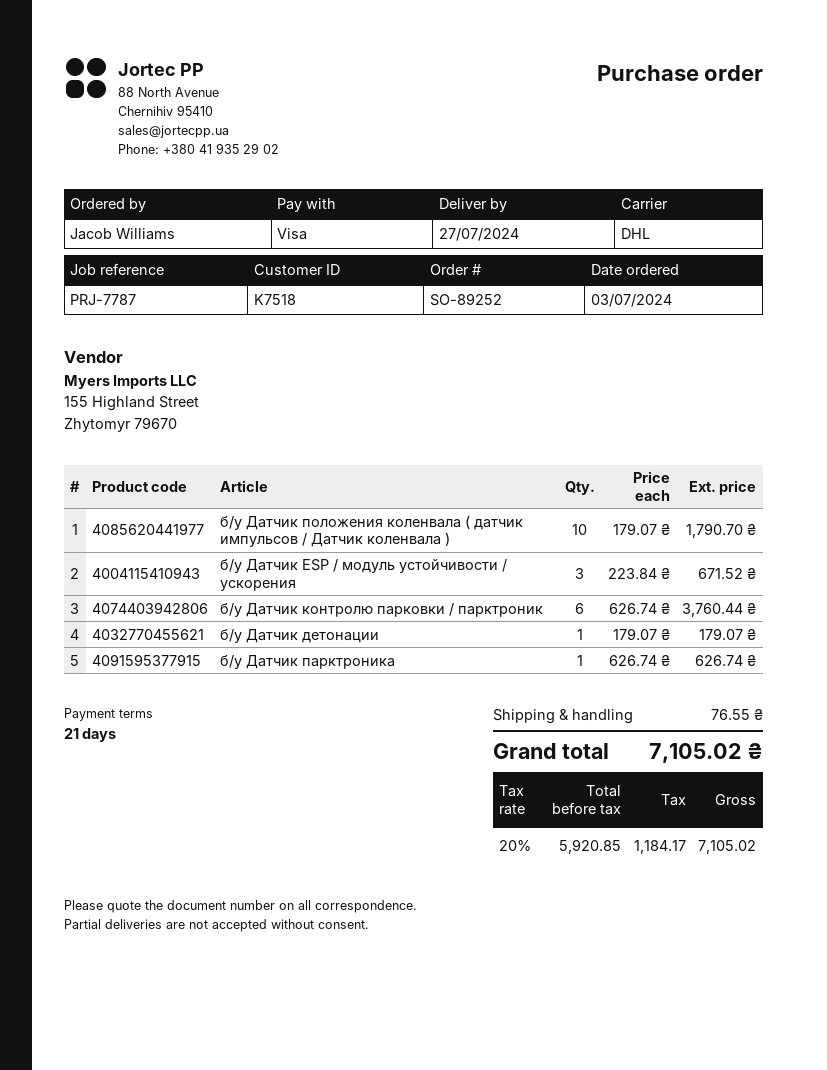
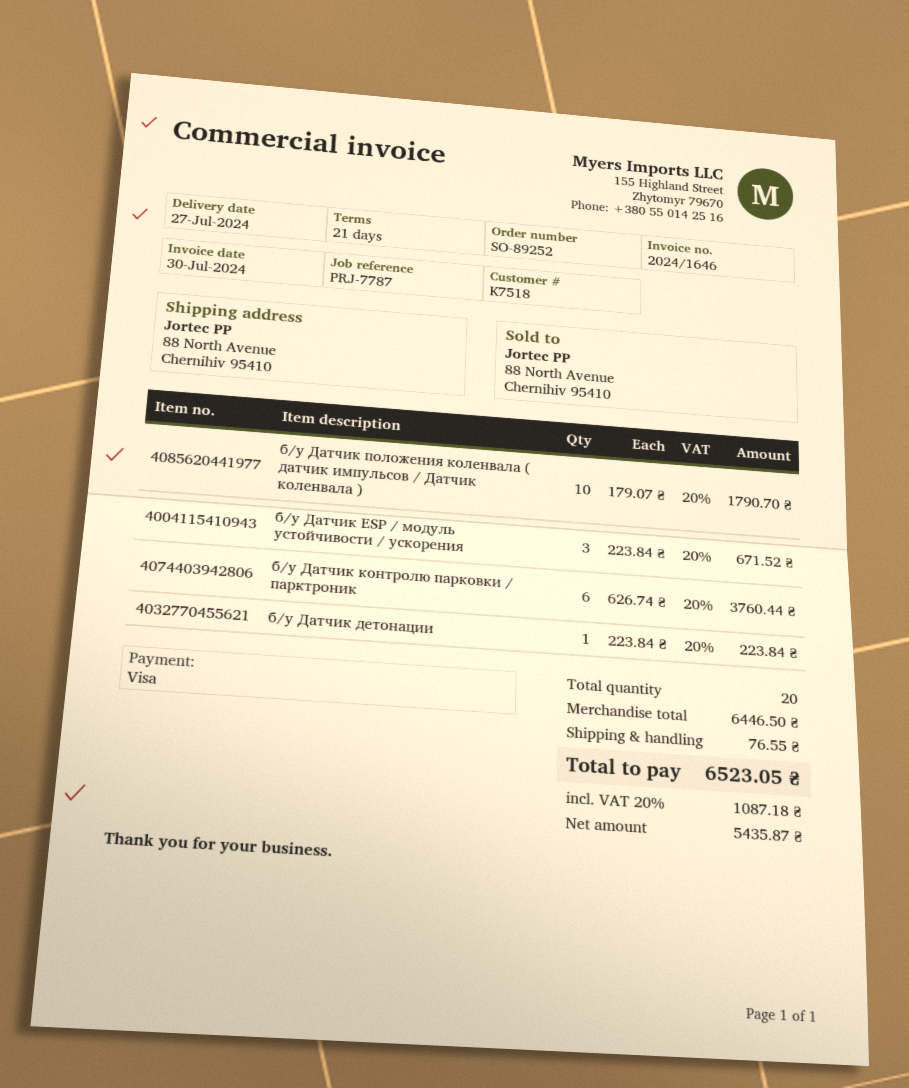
б/у Датчик детонации: 1 x 179.07 = 179.07 -> 1 x 223.84 = 223.84
б/у Датчик парктроника: 1 x 626.74 = 626.74 -> none
net: 5920.85 -> 5435.87
tax: 20% = 1184.17 -> 20% = 1087.18
total: 7105.02 -> 6523.05

